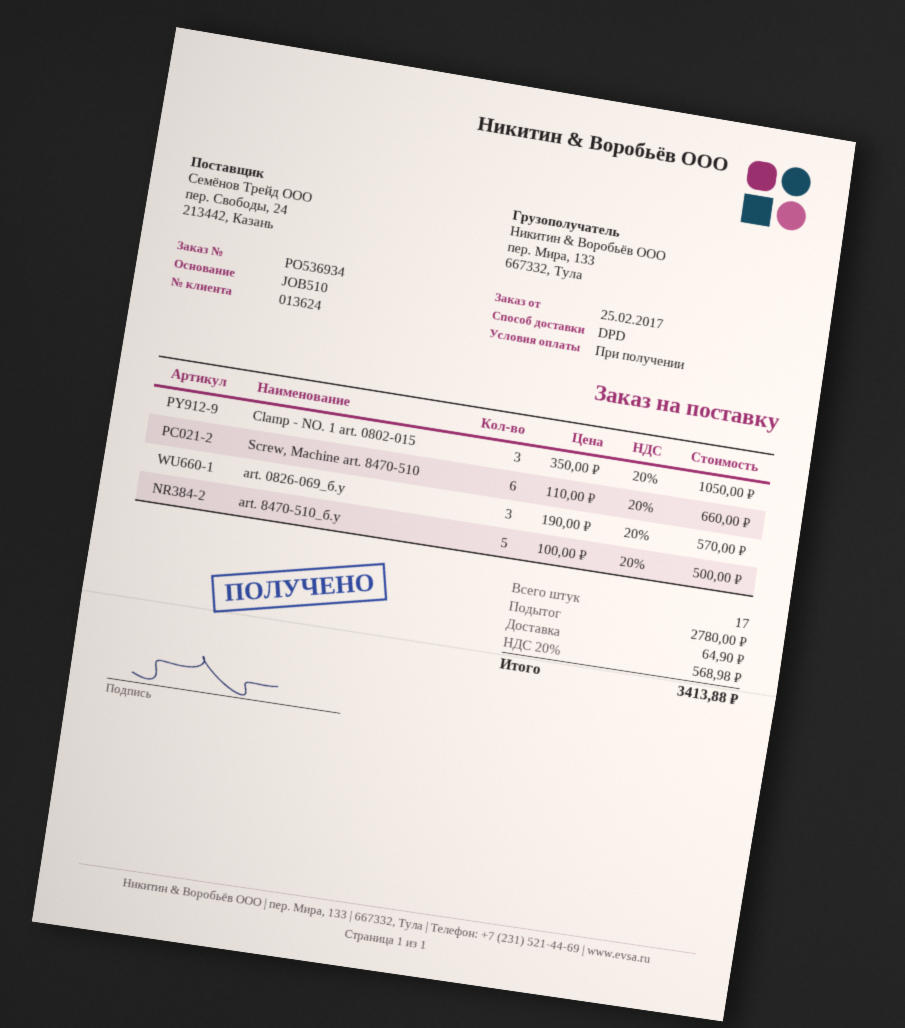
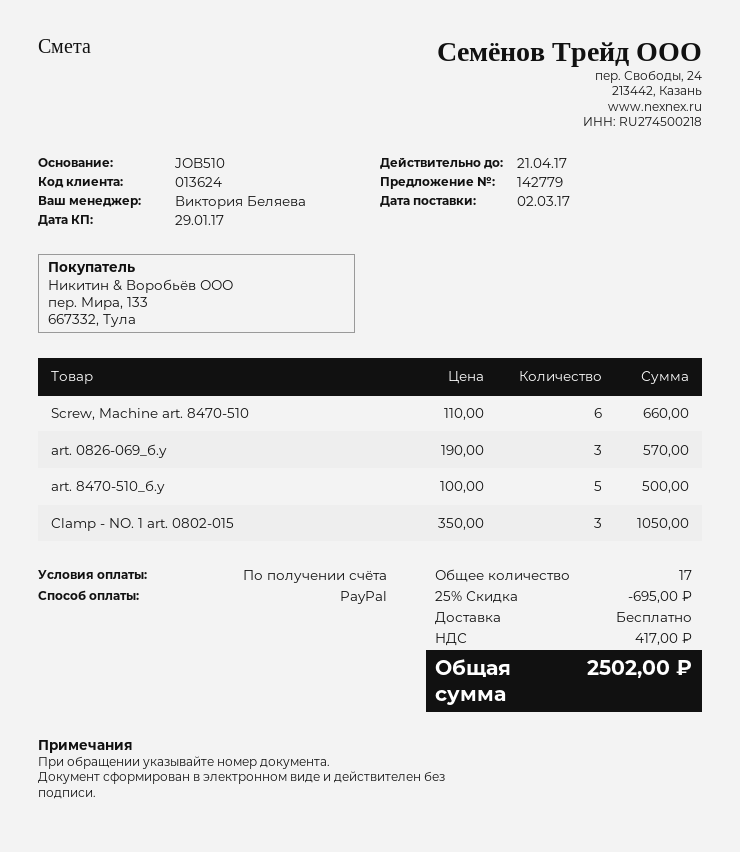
discount: none -> 25% = 695.00
shipping: 64.90 -> 0.00
tax: 568.98 -> 417.00
total: 3413.88 -> 2502.00

